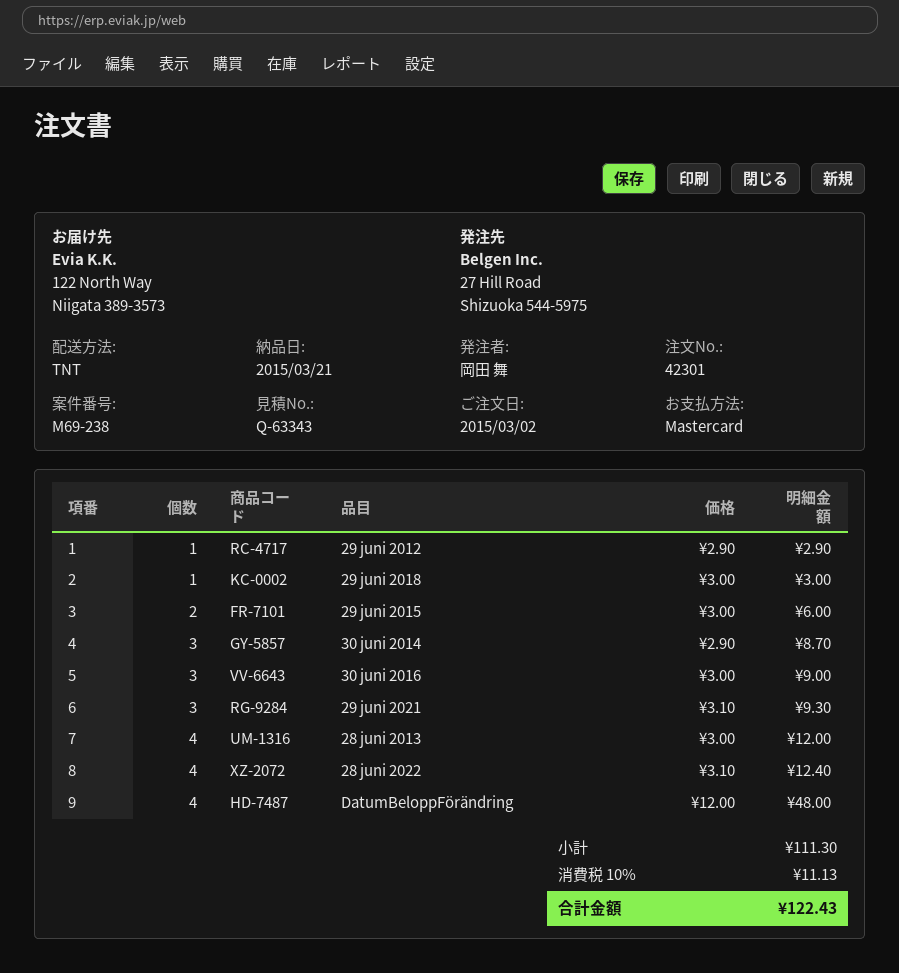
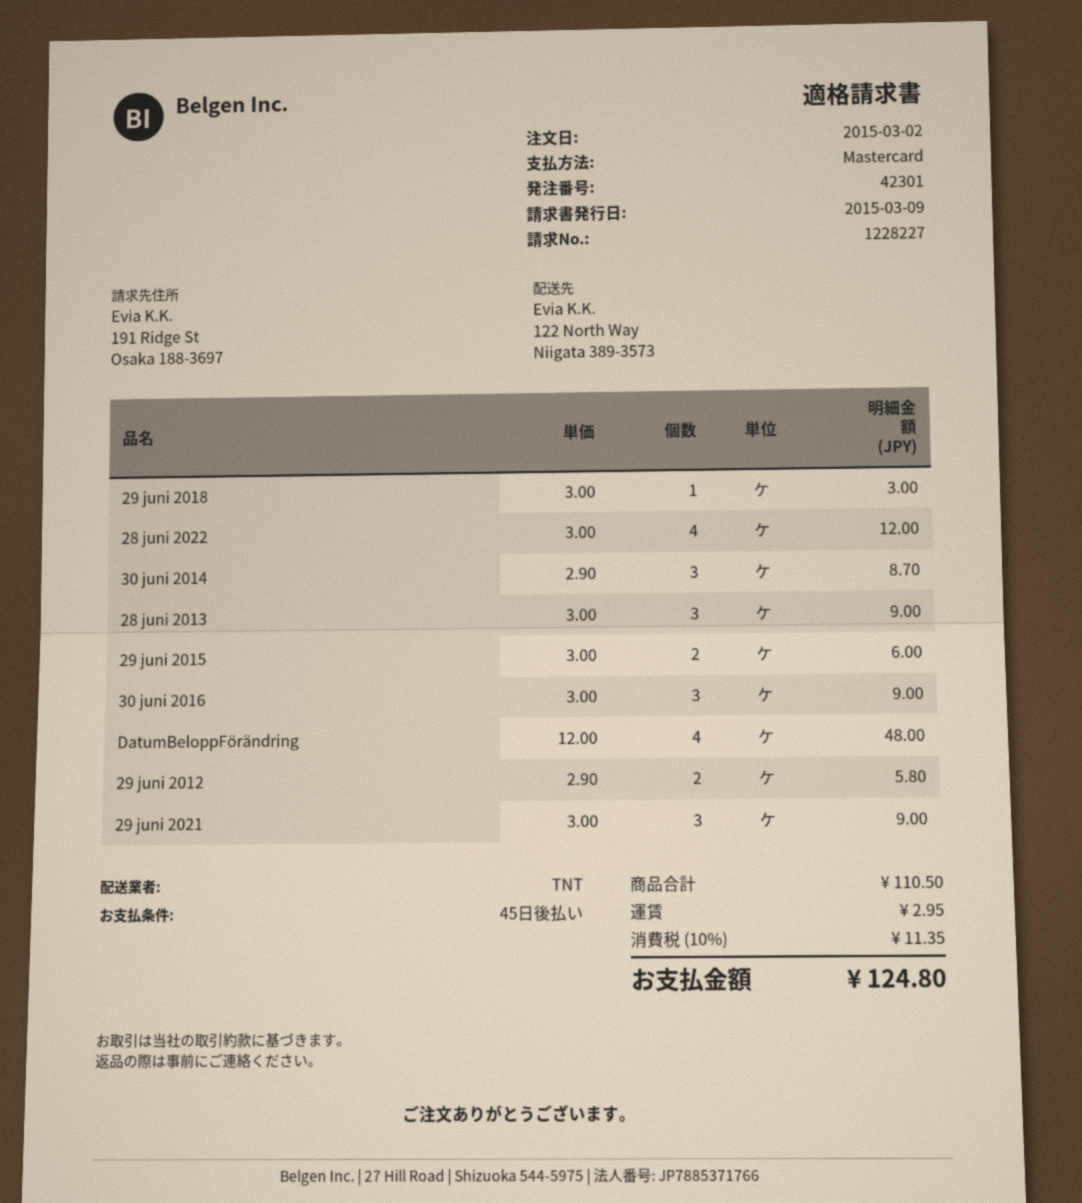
29 juni 2012: 1 x 2.90 = 2.90 -> 2 x 2.90 = 5.80
29 juni 2021: 3 x 3.10 = 9.30 -> 3 x 3.00 = 9.00
28 juni 2013: 4 x 3.00 = 12.00 -> 3 x 3.00 = 9.00
28 juni 2022: 4 x 3.10 = 12.40 -> 4 x 3.00 = 12.00
subtotal: 111.30 -> 110.50
shipping: none -> 2.95
tax: 10% = 11.13 -> 10% = 11.35
total: 122.43 -> 124.80

